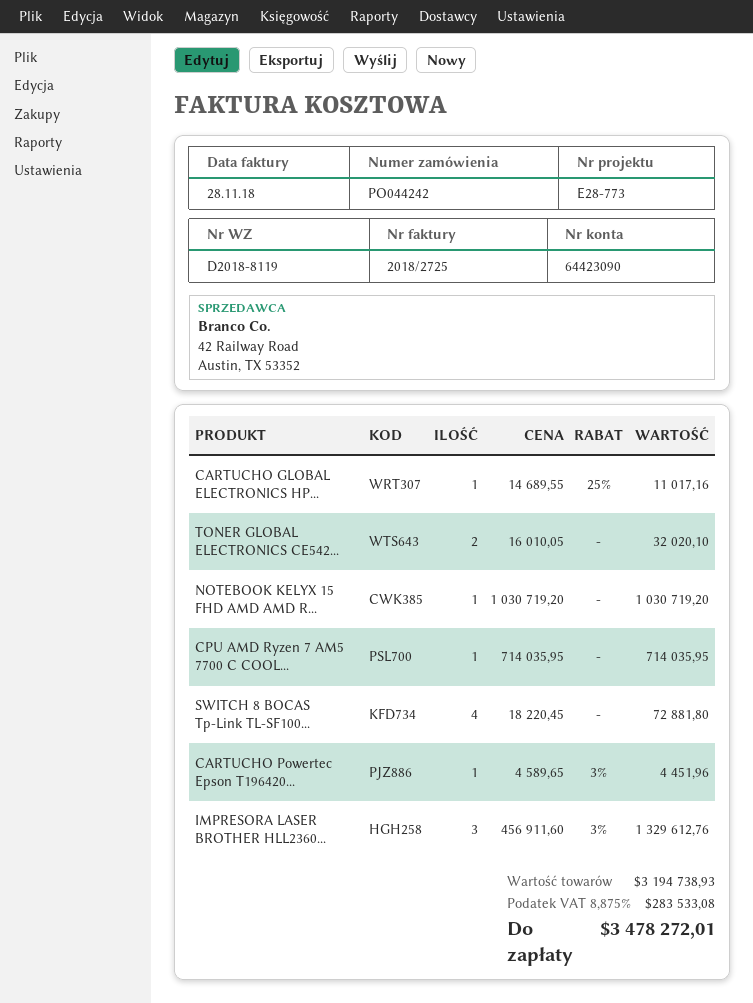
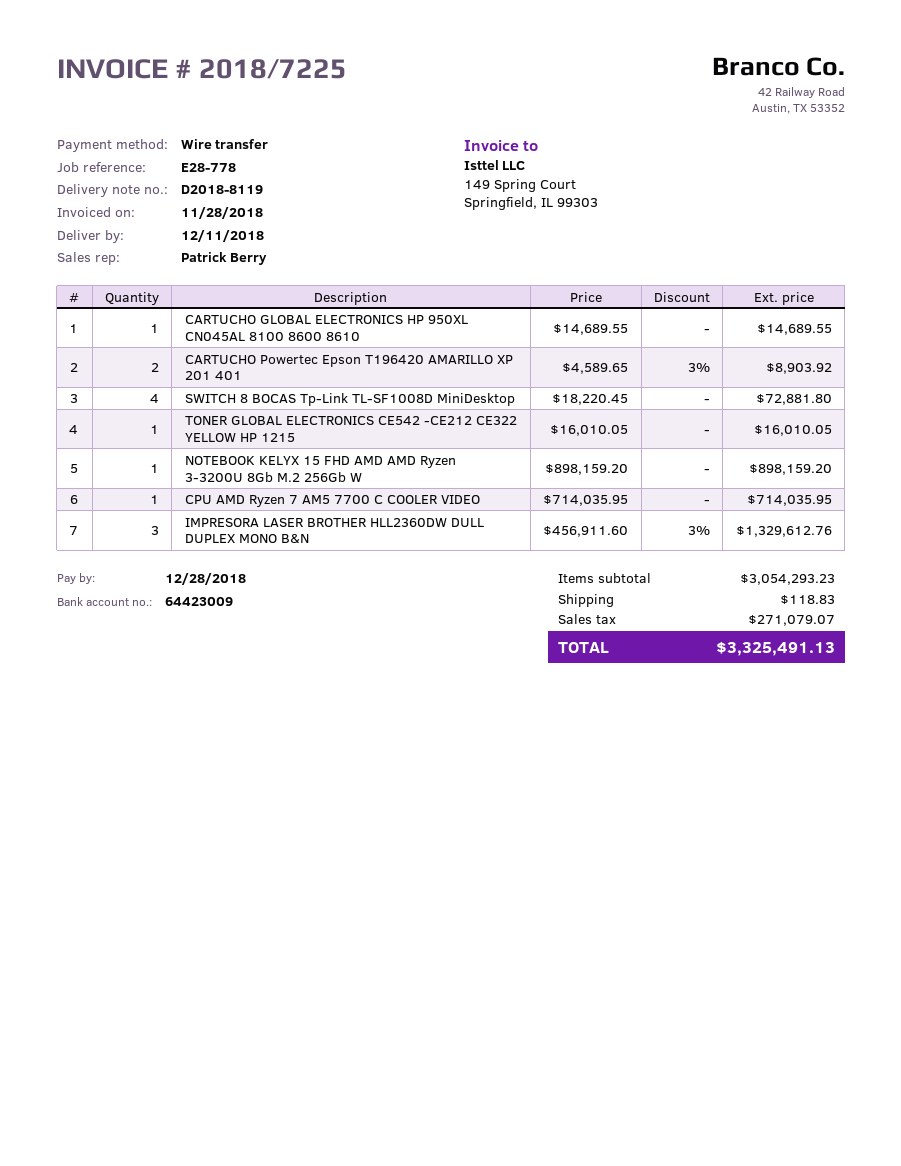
invoice number: 2018/2725 -> 2018/7225
reference: E28-773 -> E28-778
bank account: 64423090 -> 64423009
CARTUCHO GLOBAL ELECTRONICS HP...: 1 x 14689.55 - 25% = 11017.16 -> 1 x 14689.55 = 14689.55
TONER GLOBAL ELECTRONICS CE542...: 2 x 16010.05 = 32020.10 -> 1 x 16010.05 = 16010.05
NOTEBOOK KELYX 15 FHD AMD AMD R...: 1 x 1030719.20 = 1030719.20 -> 1 x 898159.20 = 898159.20
CARTUCHO Powertec Epson T196420...: 1 x 4589.65 - 3% = 4451.96 -> 2 x 4589.65 - 3% = 8903.92
subtotal: 3194738.93 -> 3054293.23
shipping: none -> 118.83
tax: 283533.08 -> 271079.07
total: 3478272.01 -> 3325491.13

